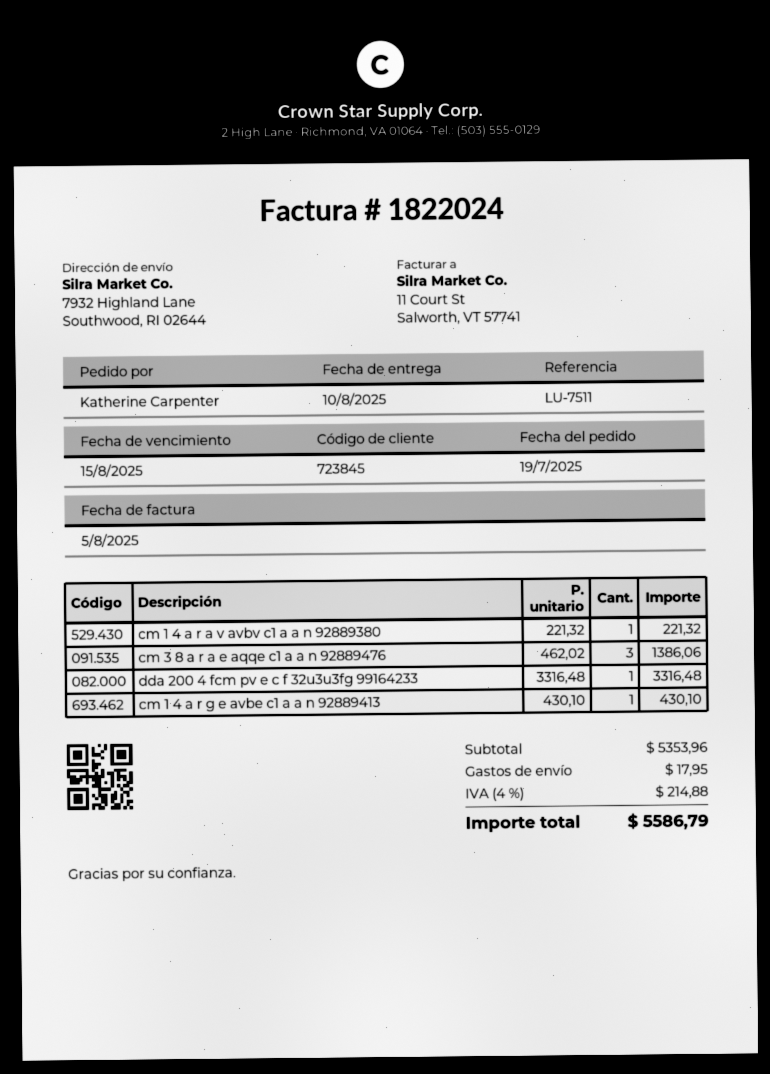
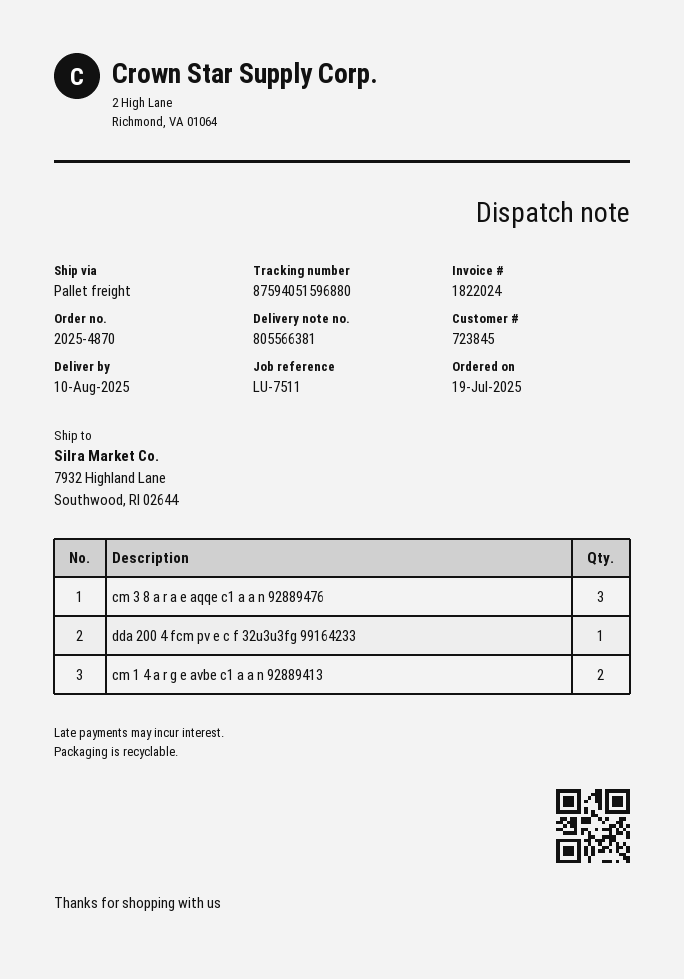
cm 1 4 a r a v avbv c1 a a n 92889380: 1 -> none
cm 1 4 a r g e avbe c1 a a n 92889413: 1 -> 2

